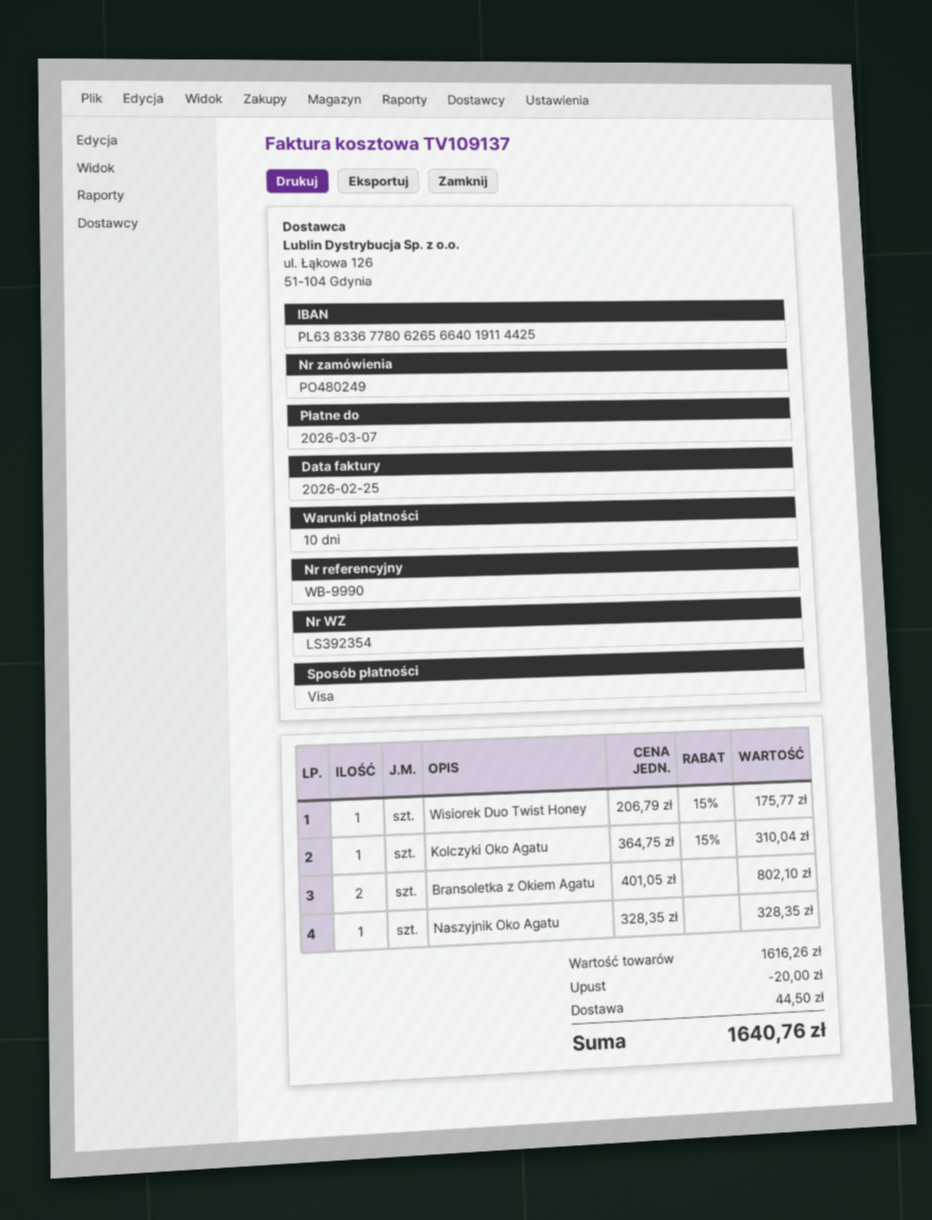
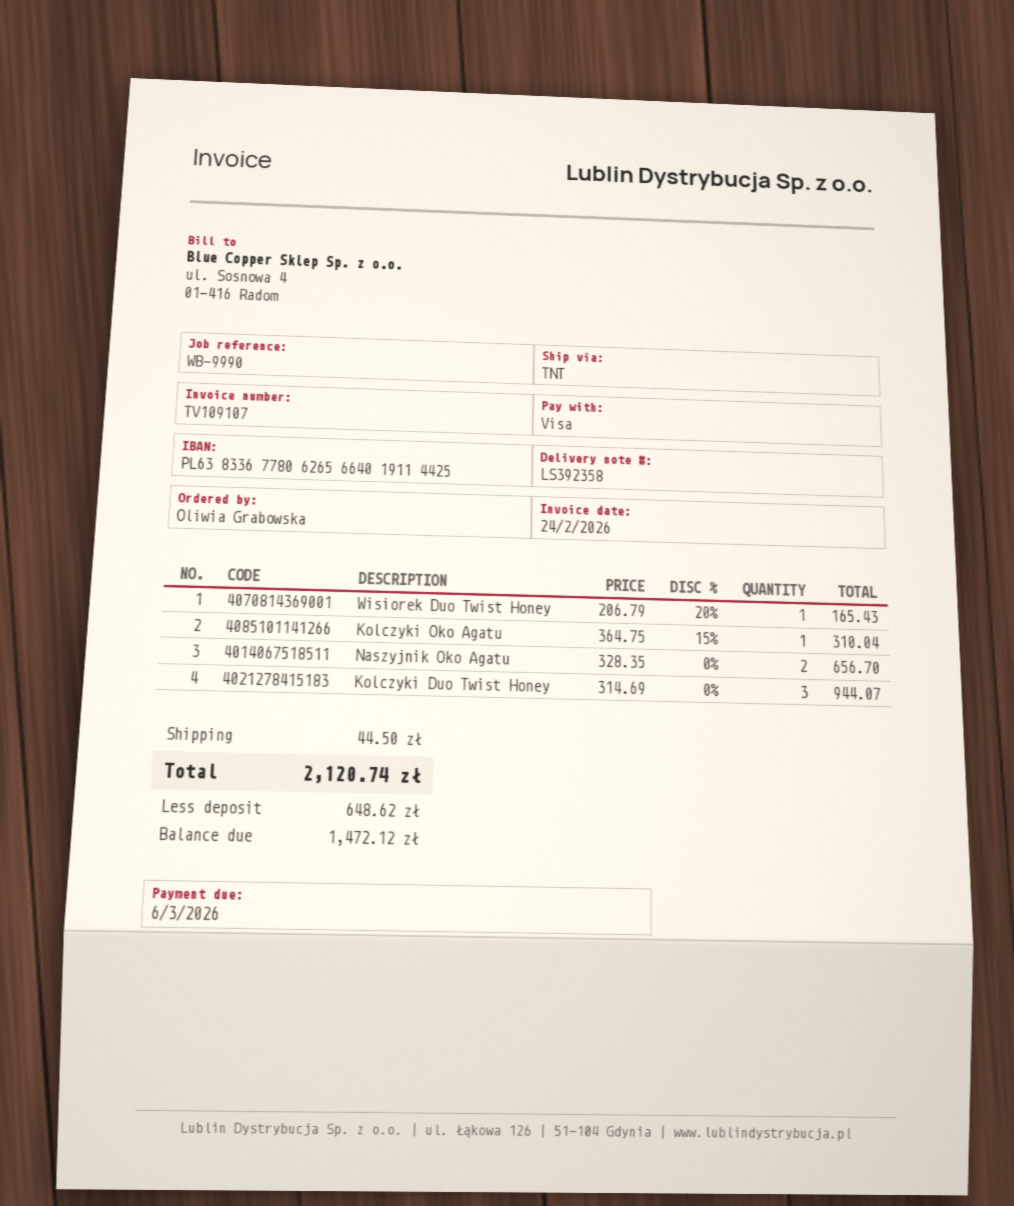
delivery note number: LS392354 -> LS392358
invoice number: TV109137 -> TV109107
invoice date: 2026-02-25 -> 2026-02-24
due date: 2026-03-07 -> 2026-03-06
Wisiorek Duo Twist Honey: 1 x 206.79 - 15% = 175.77 -> 1 x 206.79 - 20% = 165.43
Bransoletka z Okiem Agatu: 2 x 401.05 = 802.10 -> none
Naszyjnik Oko Agatu: 1 x 328.35 = 328.35 -> 2 x 328.35 = 656.70
Kolczyki Duo Twist Honey: none -> 3 x 314.69 = 944.07
discount: 20.00 -> none
total: 1640.76 -> 2120.74

